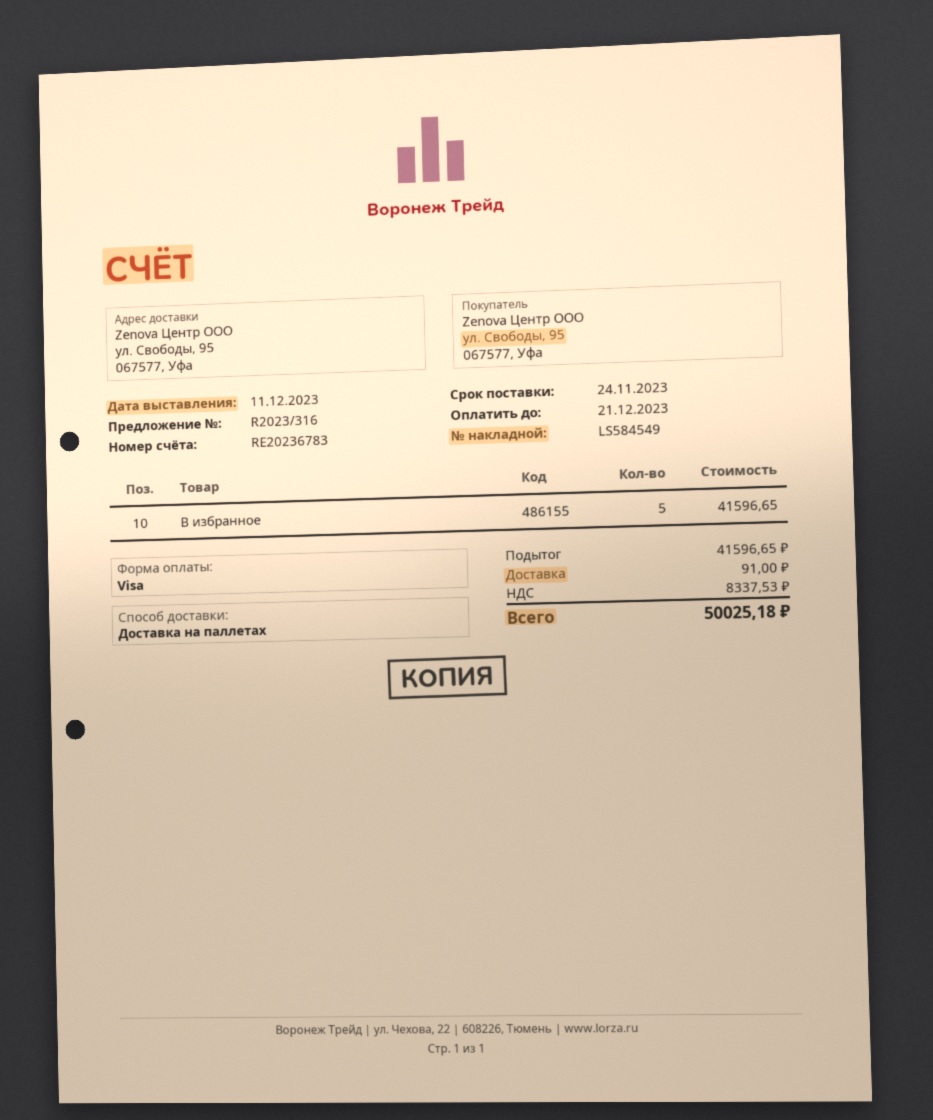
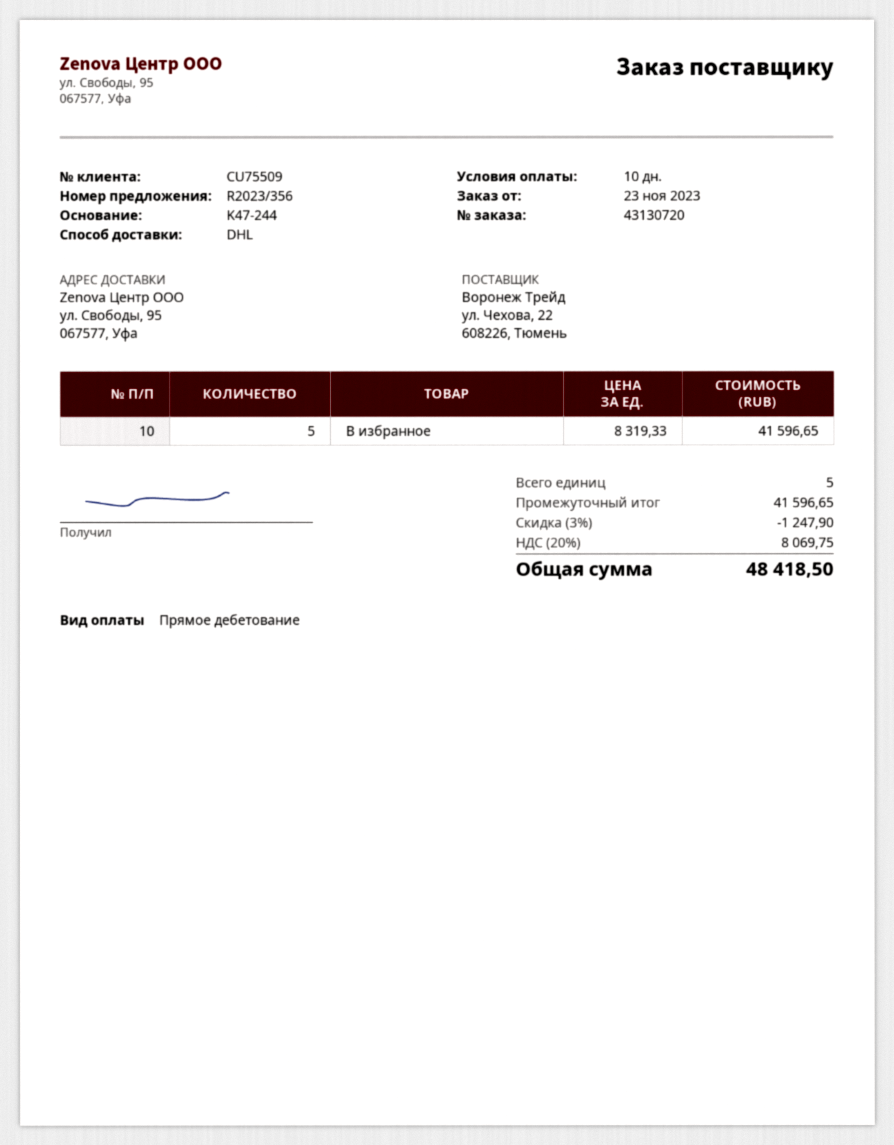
quote number: R2023/316 -> R2023/356
payment method: Visa -> direct debit
shipping method: pallet freight -> DHL
discount: none -> 3% = 1247.90
shipping: 91.00 -> none
tax: 8337.53 -> 8069.75
total: 50025.18 -> 48418.50

